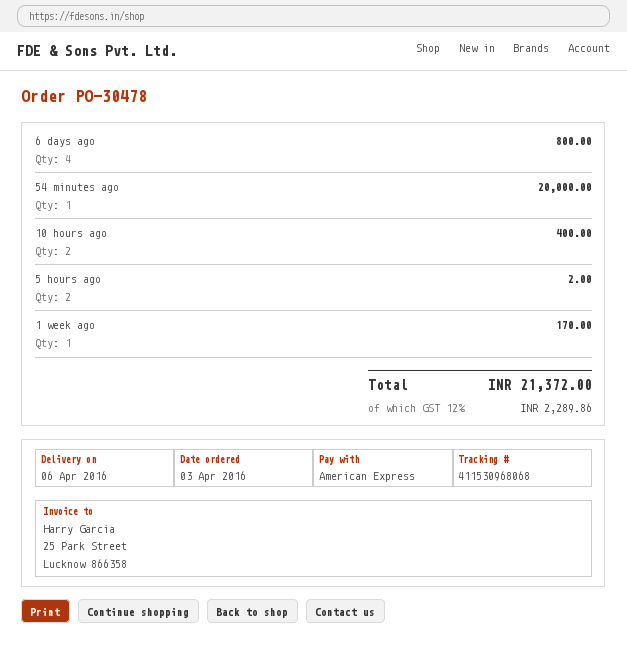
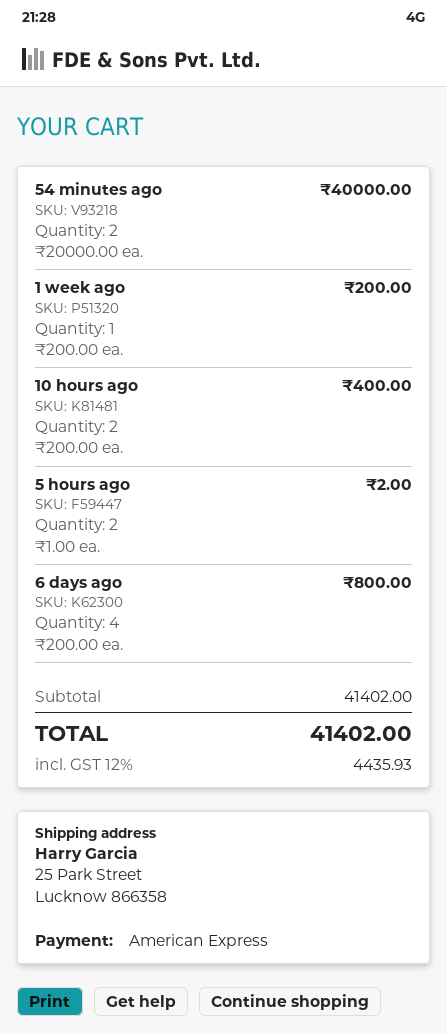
54 minutes ago: 1 for 20000.00 -> 2 for 40000.00
1 week ago: 1 for 170.00 -> 1 for 200.00
tax: 12% = 2289.86 -> 12% = 4435.93
total: 21372.00 -> 41402.00

